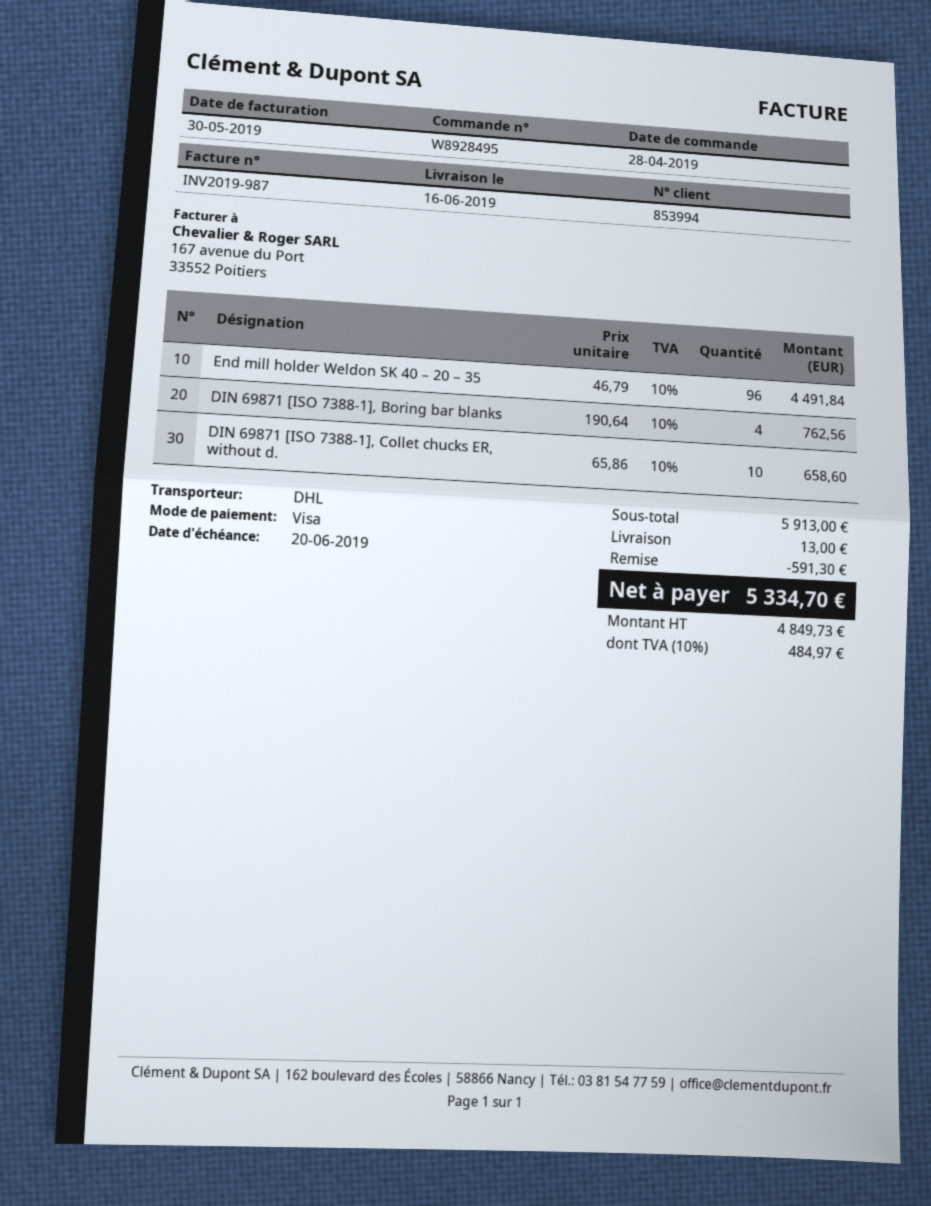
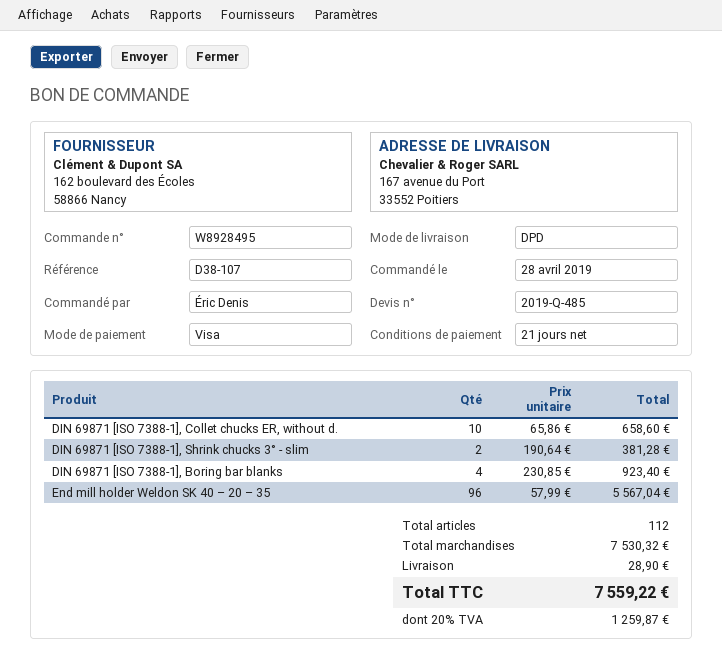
shipping method: DHL -> DPD
End mill holder Weldon SK 40 – 20 – 35: 96 x 46.79 = 4491.84 -> 96 x 57.99 = 5567.04
DIN 69871 [ISO 7388-1], Boring bar blanks: 4 x 190.64 = 762.56 -> 4 x 230.85 = 923.40
DIN 69871 [ISO 7388-1], Shrink chucks 3° - slim: none -> 2 x 190.64 = 381.28
subtotal: 5913.00 -> 7530.32
discount: 591.30 -> none
shipping: 13.00 -> 28.90
tax: 10% = 484.97 -> 20% = 1259.87
total: 5334.70 -> 7559.22

